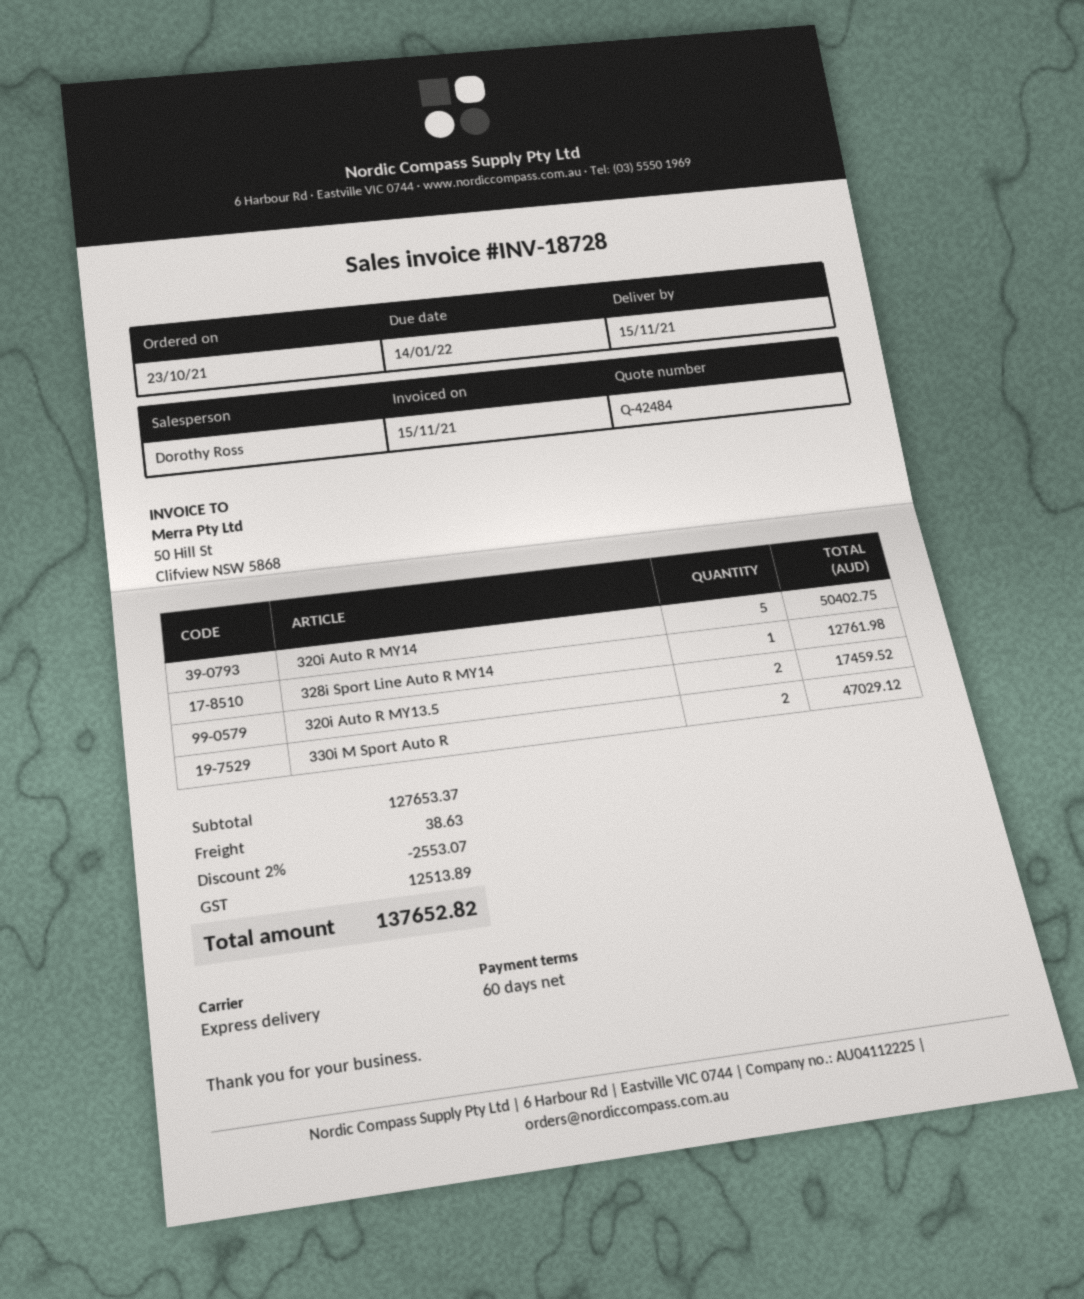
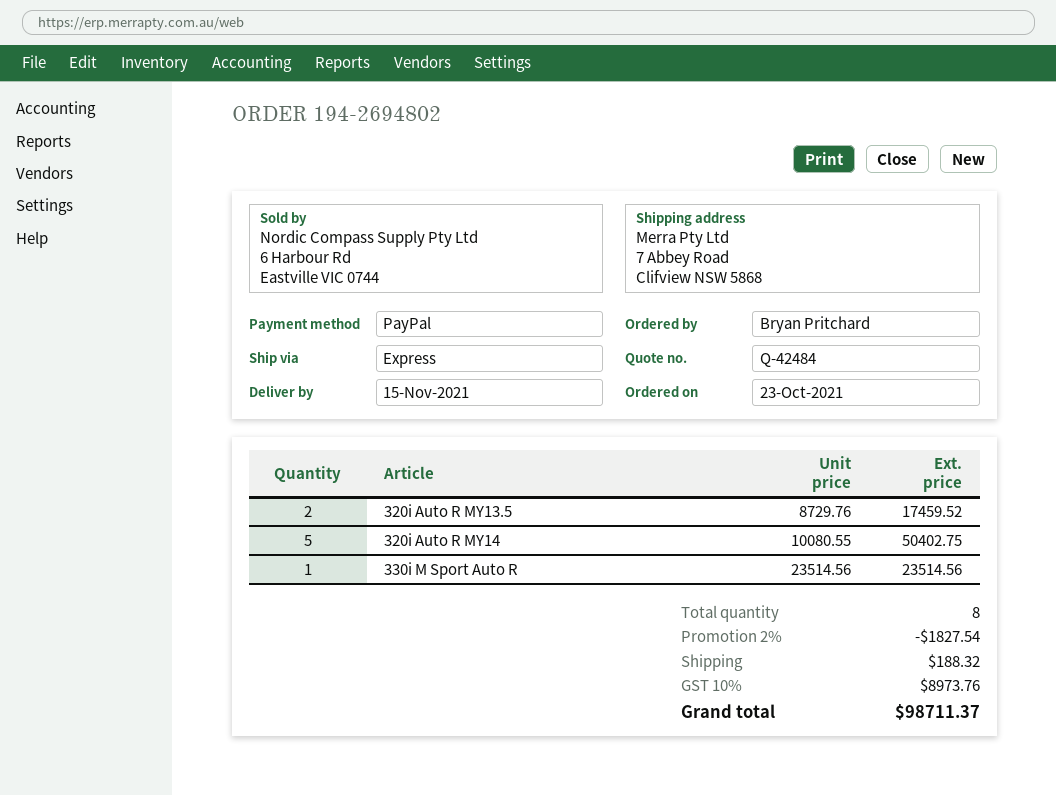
328i Sport Line Auto R MY14: 1 for 12761.98 -> none
330i M Sport Auto R: 2 for 47029.12 -> 1 for 23514.56
discount: 2% = 2553.07 -> 2% = 1827.54
shipping: 38.63 -> 188.32
tax: 12513.89 -> 8973.76
total: 137652.82 -> 98711.37

